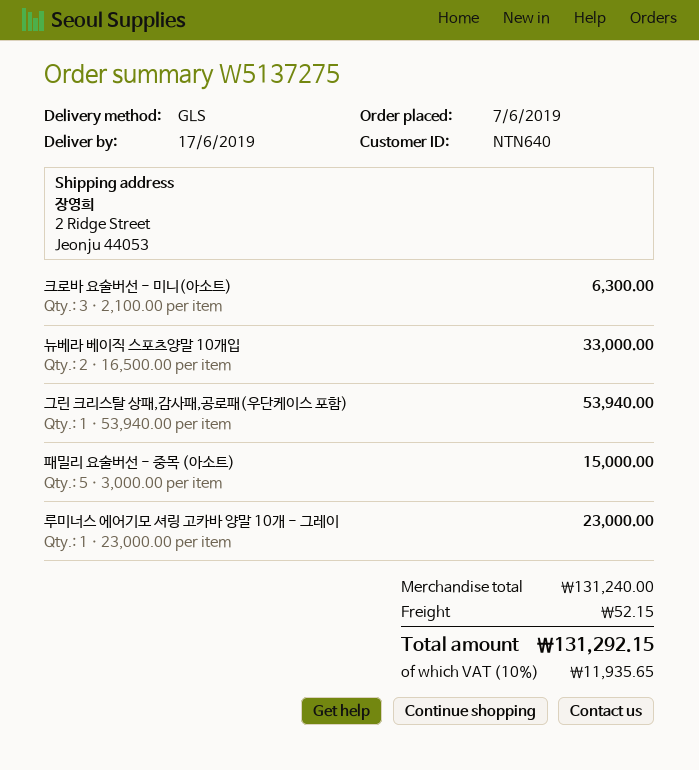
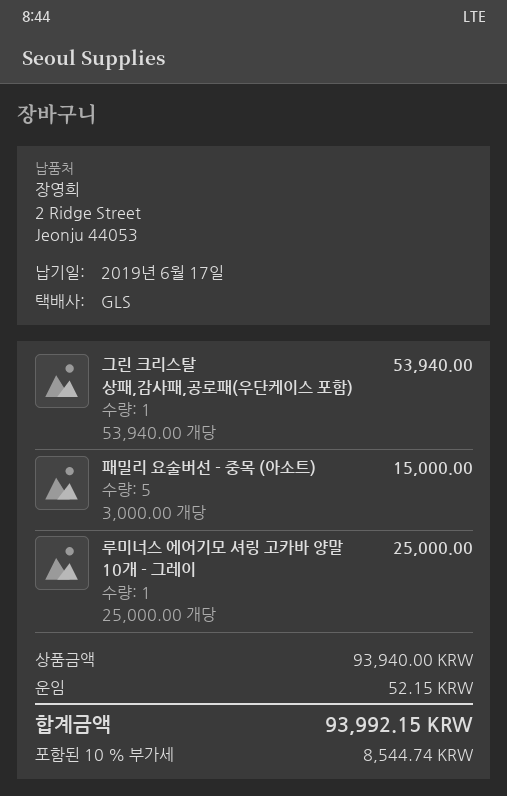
크로바 요술버선 - 미니(아소트): 3 x 2100.00 = 6300.00 -> none
뉴베라 베이직 스포츠양말 10개입: 2 x 16500.00 = 33000.00 -> none
루미너스 에어기모 셔링 고카바 양말 10개 - 그레이: 1 x 23000.00 = 23000.00 -> 1 x 25000.00 = 25000.00
subtotal: 131240.00 -> 93940.00
tax: 10% = 11935.65 -> 10% = 8544.74
total: 131292.15 -> 93992.15

